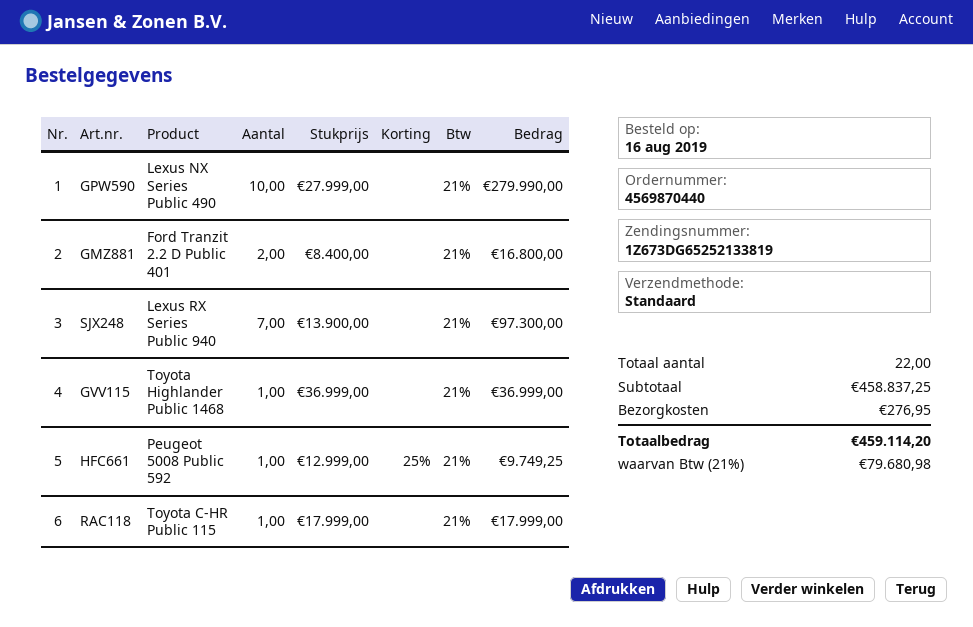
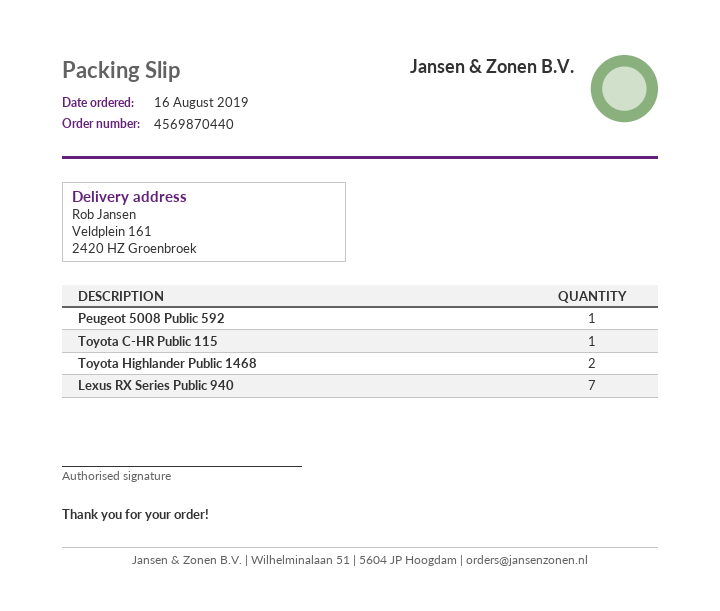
Lexus NX Series Public 490: 10 -> none
Ford Tranzit 2.2 D Public 401: 2 -> none
Toyota Highlander Public 1468: 1 -> 2

